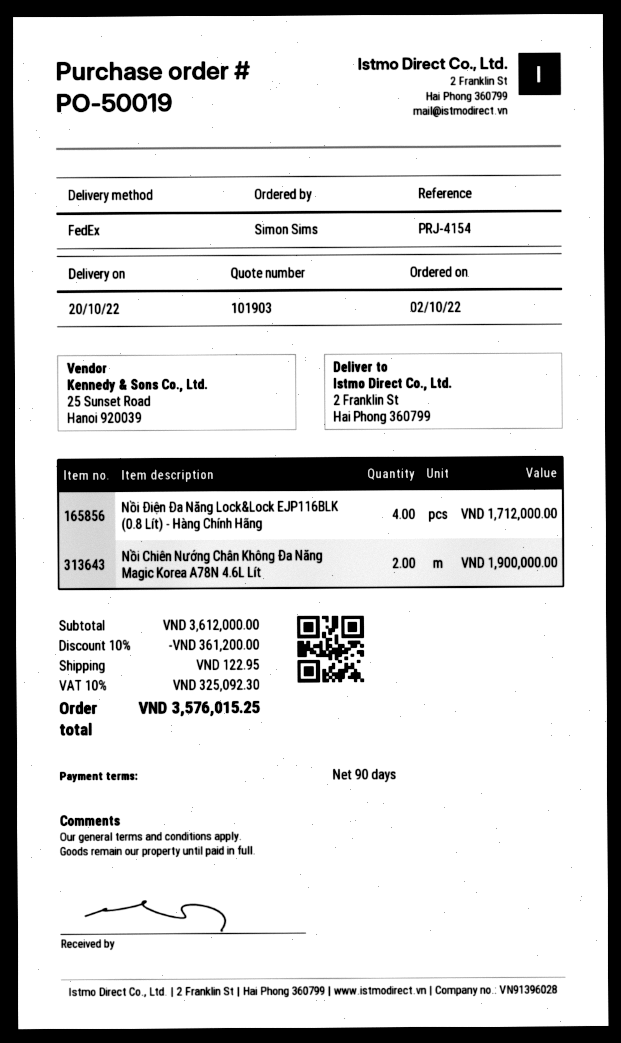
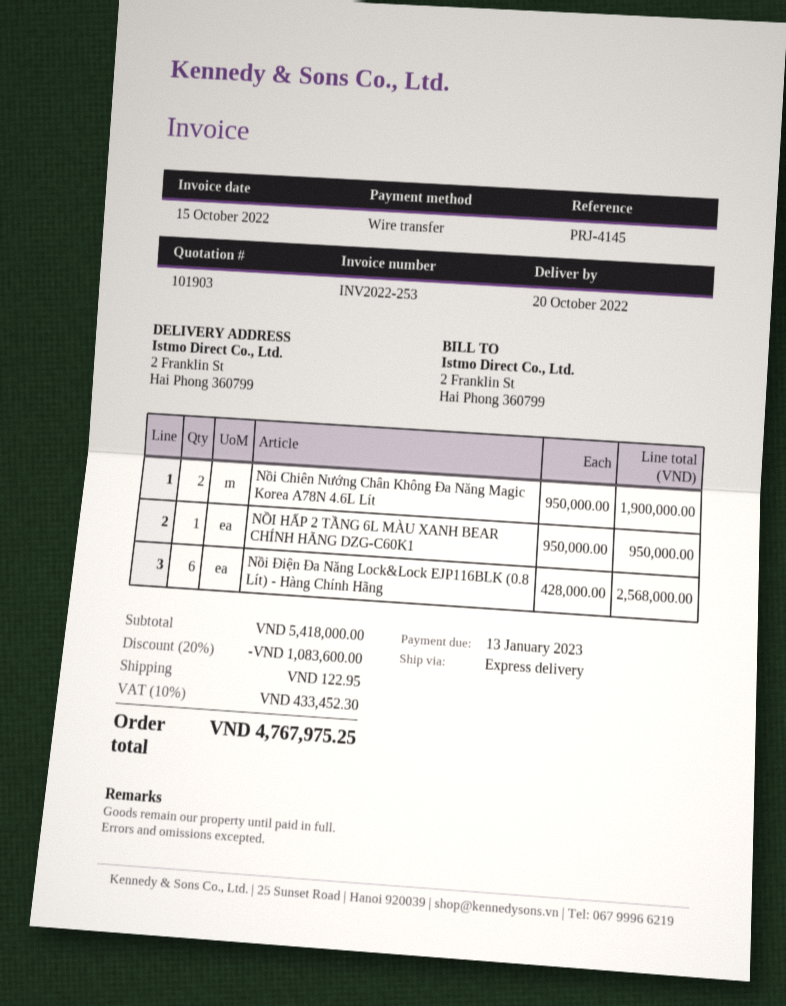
reference: PRJ-4154 -> PRJ-4145
shipping method: FedEx -> express
Nồi Điện Đa Năng Lock&Lock EJP116BLK (0.8 Lít) - Hàng Chính Hãng: 4 for 1712000.00 -> 6 for 2568000.00
NỒI HẤP 2 TẦNG 6L MÀU XANH BEAR CHÍNH HÃNG DZG-C60K1: none -> 1 for 950000.00
subtotal: 3612000.00 -> 5418000.00
discount: 10% = 361200.00 -> 20% = 1083600.00
tax: 10% = 325092.30 -> 10% = 433452.30
total: 3576015.25 -> 4767975.25

